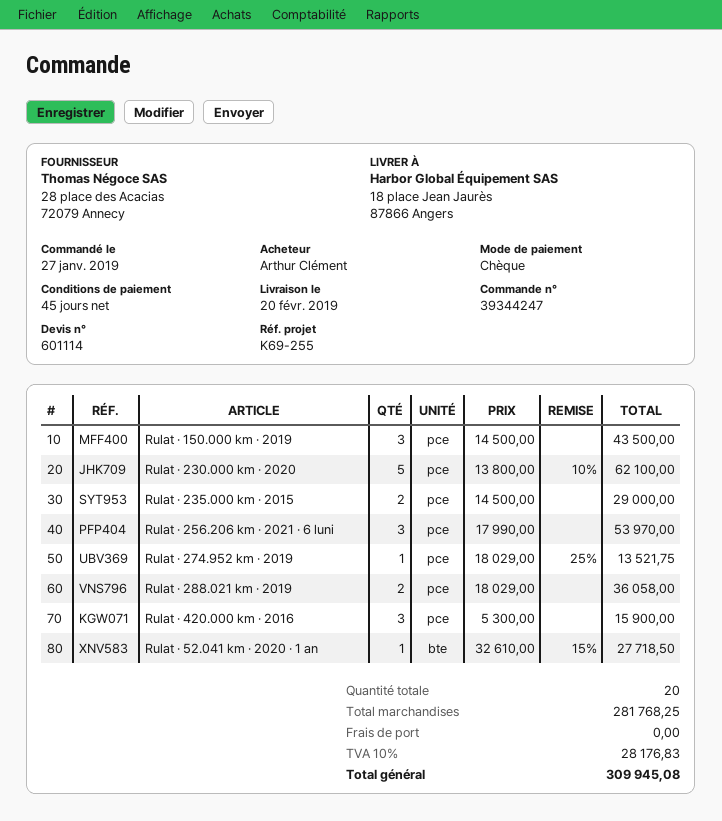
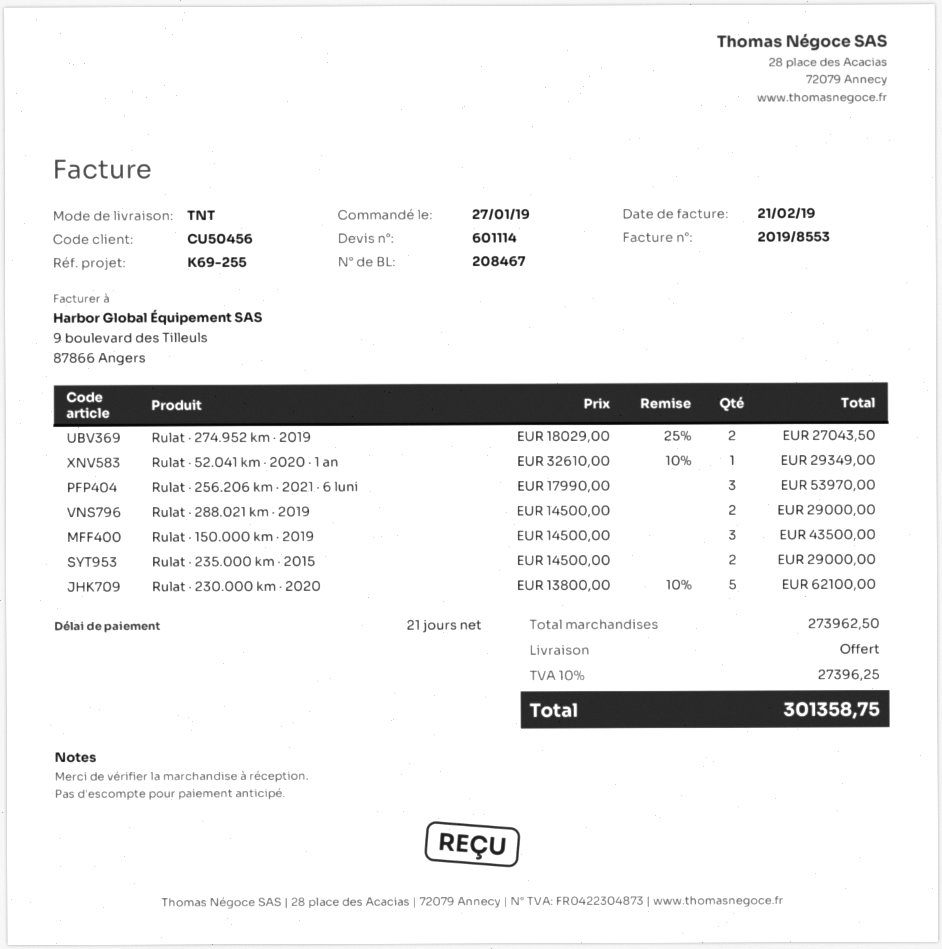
payment terms: 45 days -> 21 days
Rulat · 274.952 km · 2019: 1 x 18029.00 - 25% = 13521.75 -> 2 x 18029.00 - 25% = 27043.50
Rulat · 288.021 km · 2019: 2 x 18029.00 = 36058.00 -> 2 x 14500.00 = 29000.00
Rulat · 420.000 km · 2016: 3 x 5300.00 = 15900.00 -> none
Rulat · 52.041 km · 2020 · 1 an: 1 x 32610.00 - 15% = 27718.50 -> 1 x 32610.00 - 10% = 29349.00
subtotal: 281768.25 -> 273962.50
tax: 10% = 28176.83 -> 10% = 27396.25
total: 309945.08 -> 301358.75

